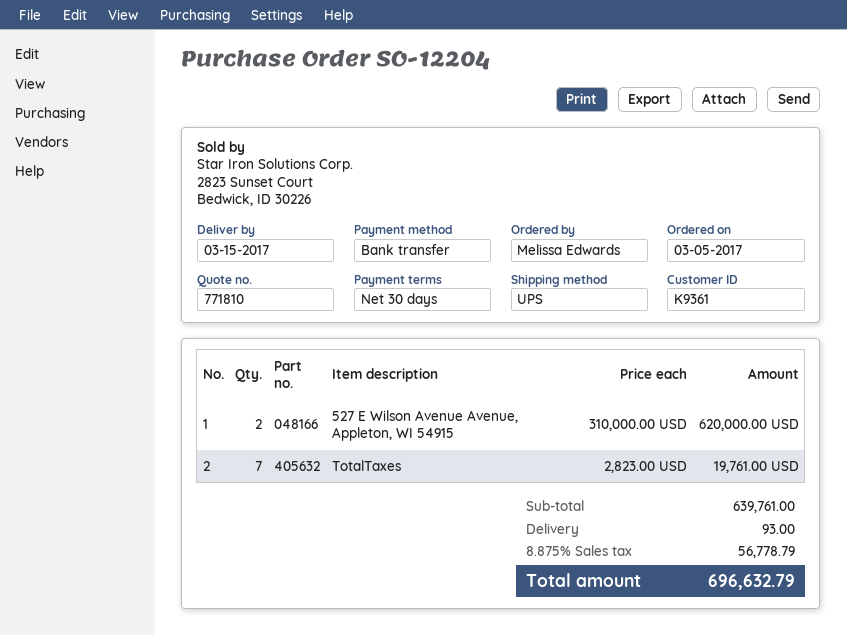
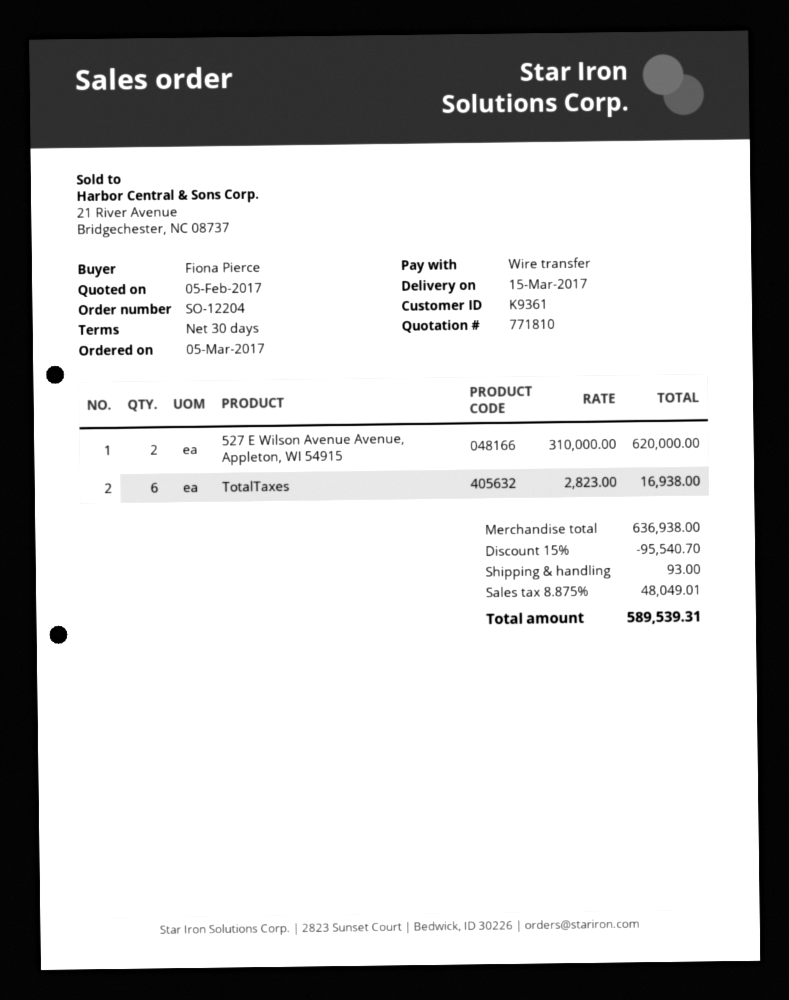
ordered by: Melissa Edwards -> Fiona Pierce
TotalTaxes: 7 x 2823.00 = 19761.00 -> 6 x 2823.00 = 16938.00
subtotal: 639761.00 -> 636938.00
discount: none -> 15% = 95540.70
tax: 8.875% = 56778.79 -> 8.875% = 48049.01
total: 696632.79 -> 589539.31

